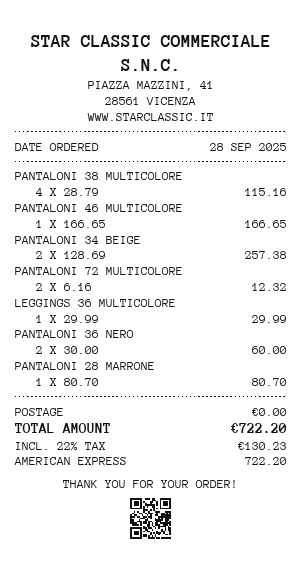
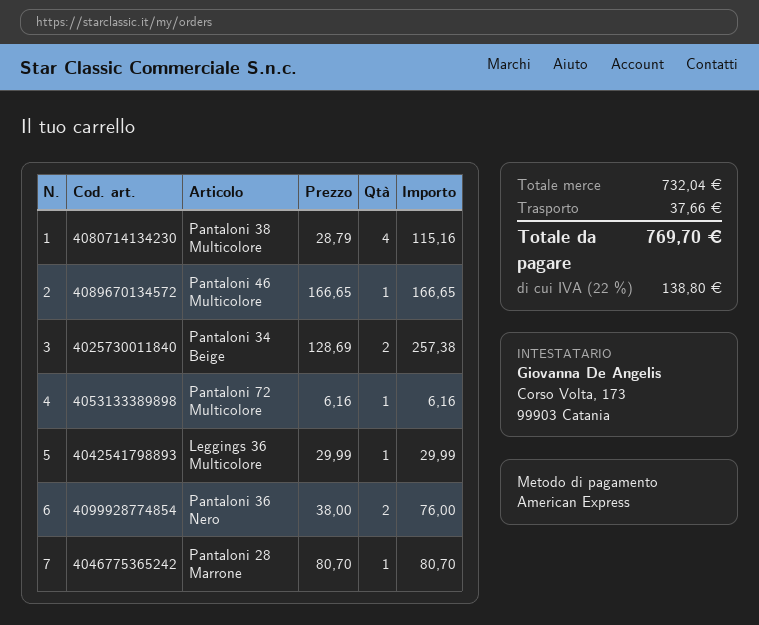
PANTALONI 72 MULTICOLORE: 2 x 6.16 = 12.32 -> 1 x 6.16 = 6.16
PANTALONI 36 NERO: 2 x 30.00 = 60.00 -> 2 x 38.00 = 76.00
shipping: 0.00 -> 37.66
tax: 22% = 130.23 -> 22% = 138.80
total: 722.20 -> 769.70

